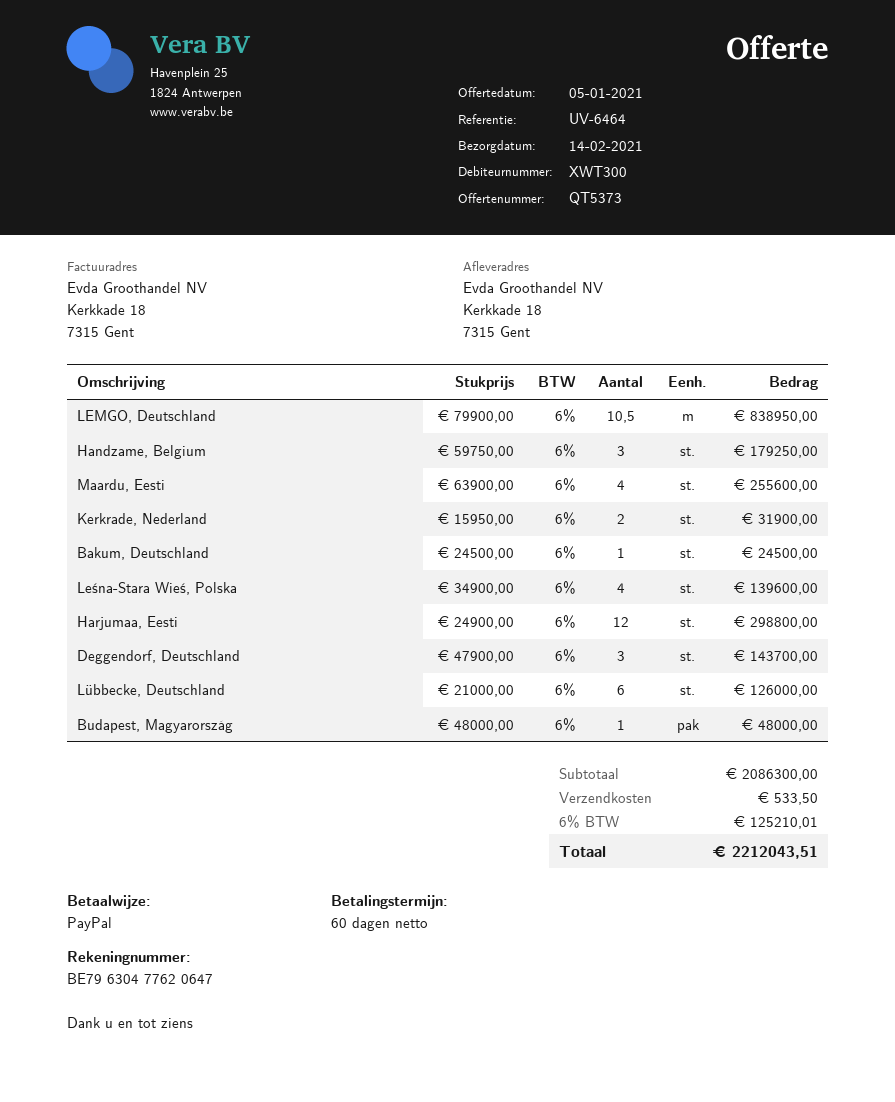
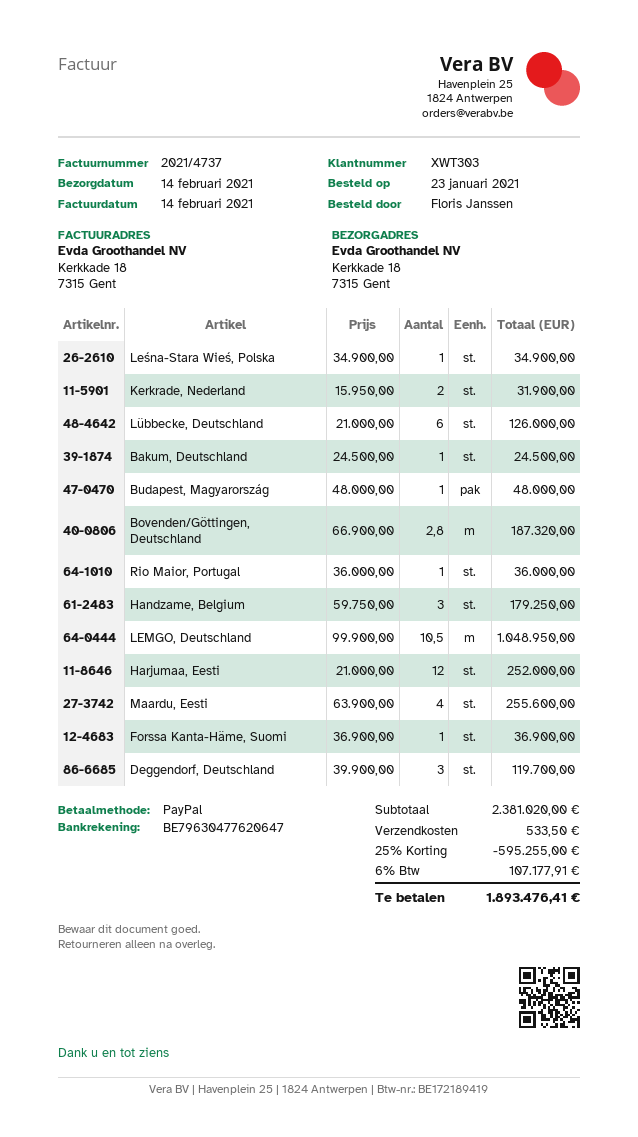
customer number: XWT300 -> XWT303
LEMGO, Deutschland: 10.5 x 79900.00 = 838950.00 -> 10.5 x 99900.00 = 1048950.00
Leśna-Stara Wieś, Polska: 4 x 34900.00 = 139600.00 -> 1 x 34900.00 = 34900.00
Harjumaa, Eesti: 12 x 24900.00 = 298800.00 -> 12 x 21000.00 = 252000.00
Deggendorf, Deutschland: 3 x 47900.00 = 143700.00 -> 3 x 39900.00 = 119700.00
Bovenden/Göttingen, Deutschland: none -> 2.8 x 66900.00 = 187320.00
Rio Maior, Portugal: none -> 1 x 36000.00 = 36000.00
Forssa Kanta-Häme, Suomi: none -> 1 x 36900.00 = 36900.00
subtotal: 2086300.00 -> 2381020.00
discount: none -> 25% = 595255.00
tax: 6% = 125210.01 -> 6% = 107177.91
total: 2212043.51 -> 1893476.41

